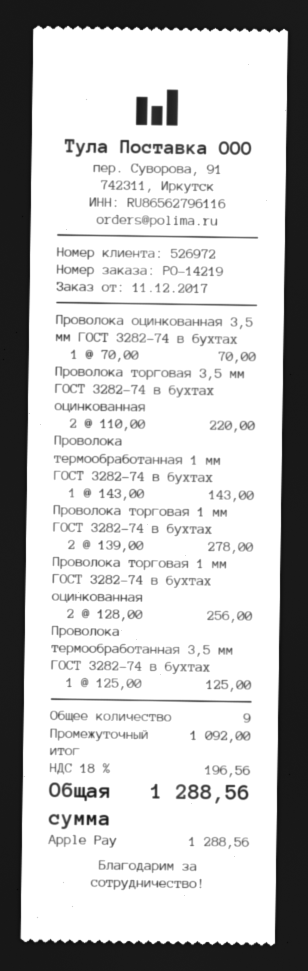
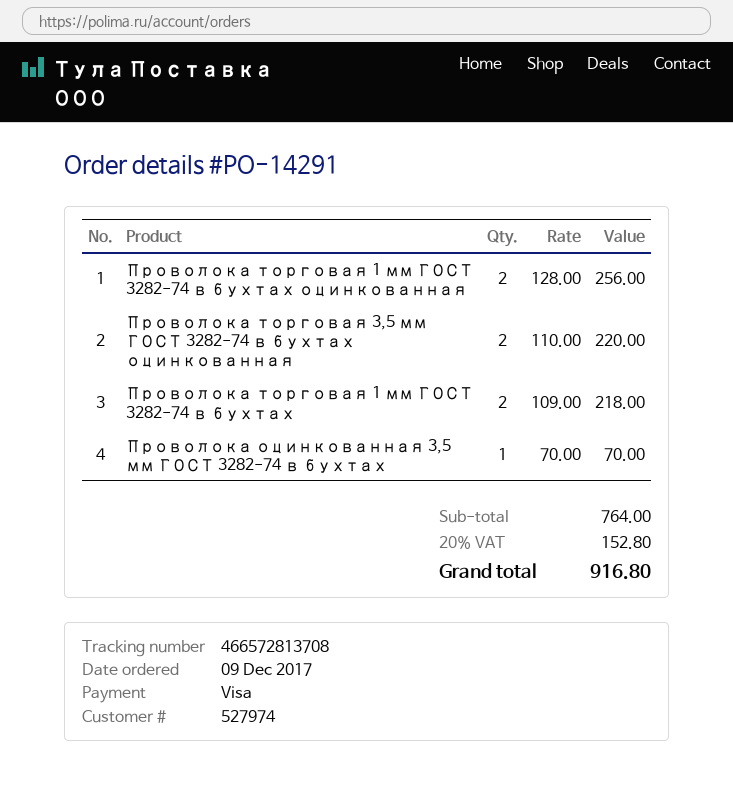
order number: PO-14219 -> PO-14291
order date: 2017-12-11 -> 2017-12-09
customer number: 526972 -> 527974
payment method: Apple Pay -> Visa
Проволока термообработанная 1 мм ГОСТ 3282-74 в бухтах: 1 x 143.00 = 143.00 -> none
Проволока торговая 1 мм ГОСТ 3282-74 в бухтах: 2 x 139.00 = 278.00 -> 2 x 109.00 = 218.00
Проволока термообработанная 3,5 мм ГОСТ 3282-74 в бухтах: 1 x 125.00 = 125.00 -> none
subtotal: 1092.00 -> 764.00
tax: 18% = 196.56 -> 20% = 152.80
total: 1288.56 -> 916.80

